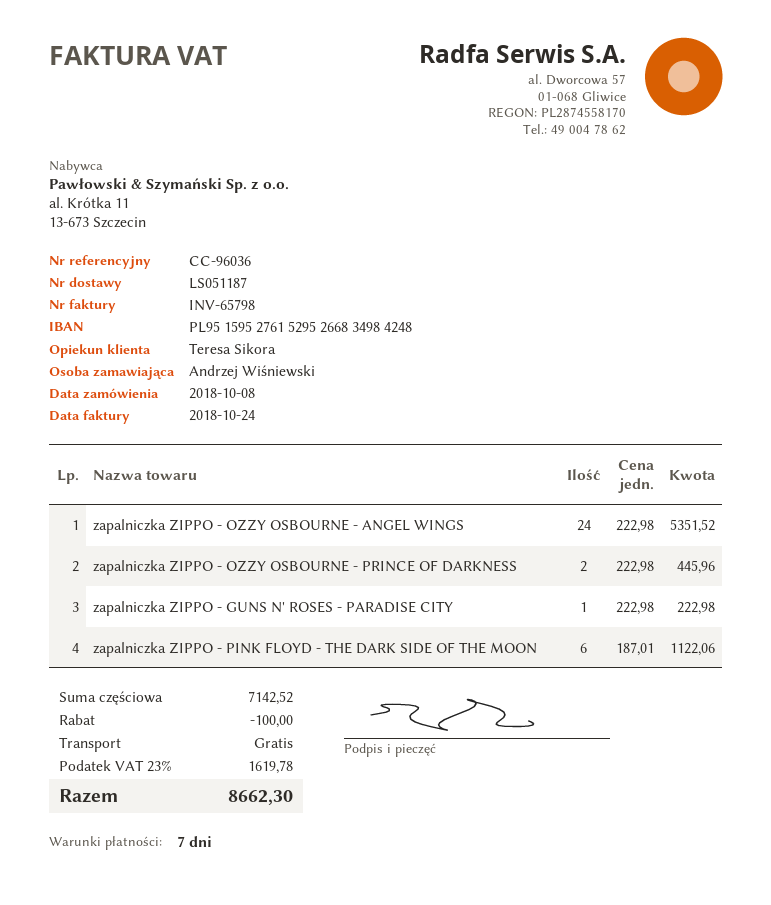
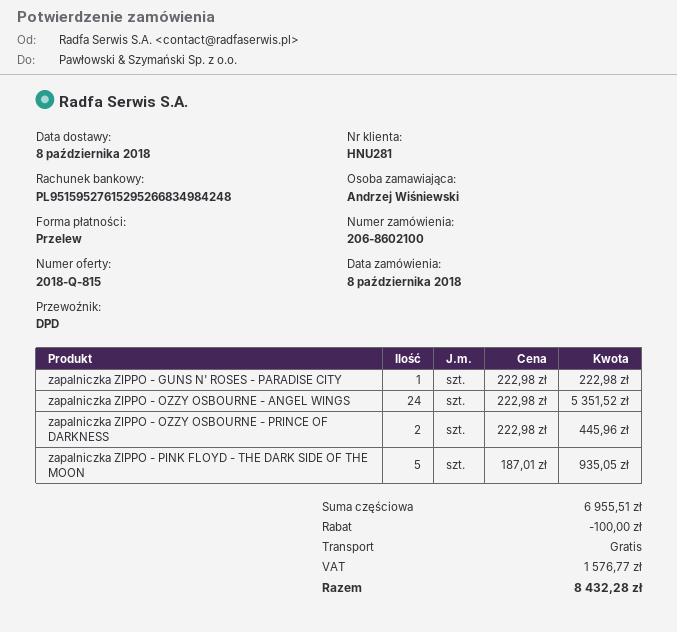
zapalniczka ZIPPO - PINK FLOYD - THE DARK SIDE OF THE MOON: 6 x 187.01 = 1122.06 -> 5 x 187.01 = 935.05
subtotal: 7142.52 -> 6955.51
tax: 1619.78 -> 1576.77
total: 8662.30 -> 8432.28

